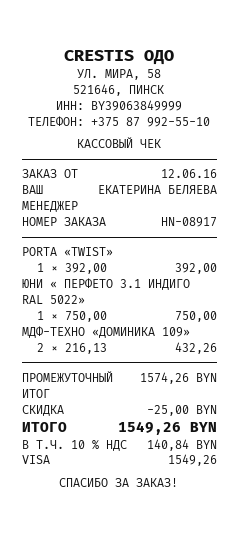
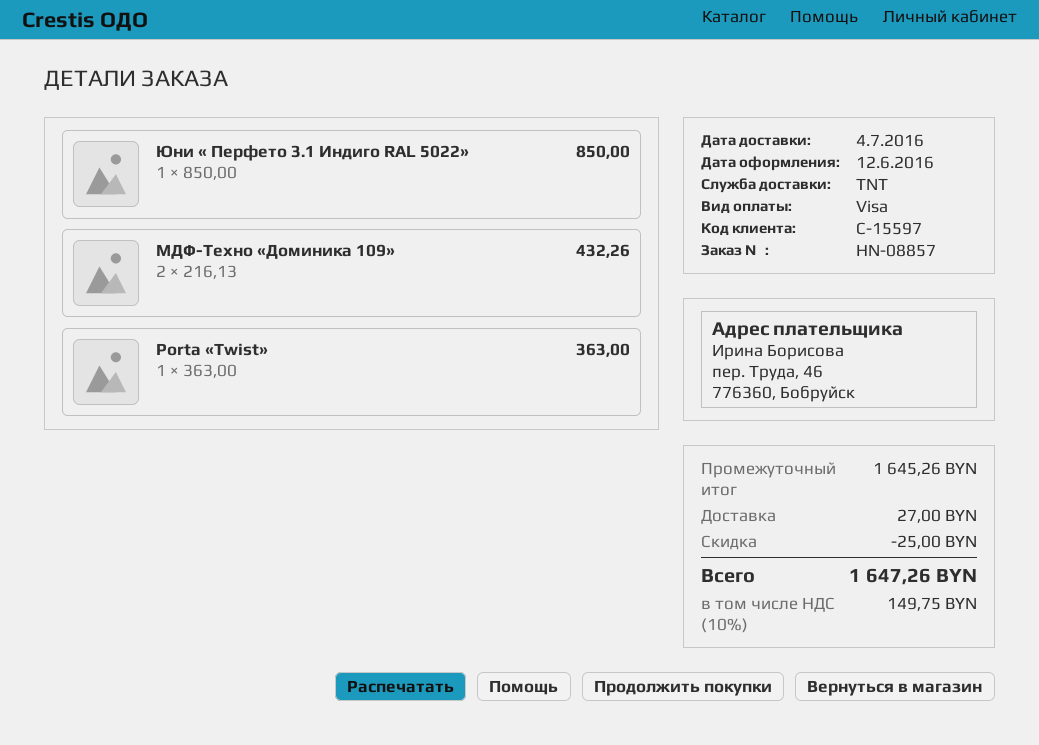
order number: HN-08917 -> HN-08857
PORTA «TWIST»: 1 x 392.00 = 392.00 -> 1 x 363.00 = 363.00
ЮНИ « ПЕРФЕТО 3.1 ИНДИГО RAL 5022»: 1 x 750.00 = 750.00 -> 1 x 850.00 = 850.00
subtotal: 1574.26 -> 1645.26
shipping: none -> 27.00
tax: 10% = 140.84 -> 10% = 149.75
total: 1549.26 -> 1647.26

